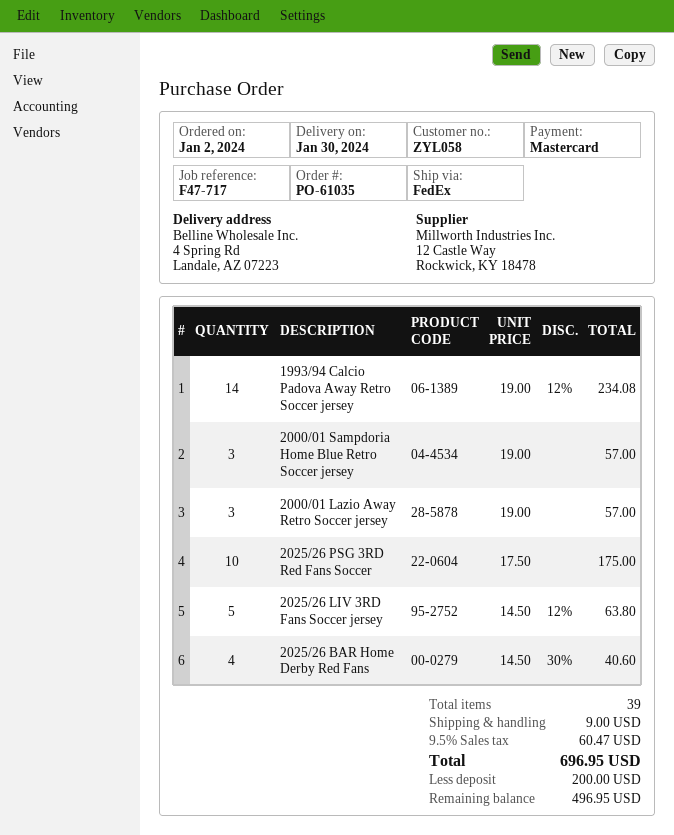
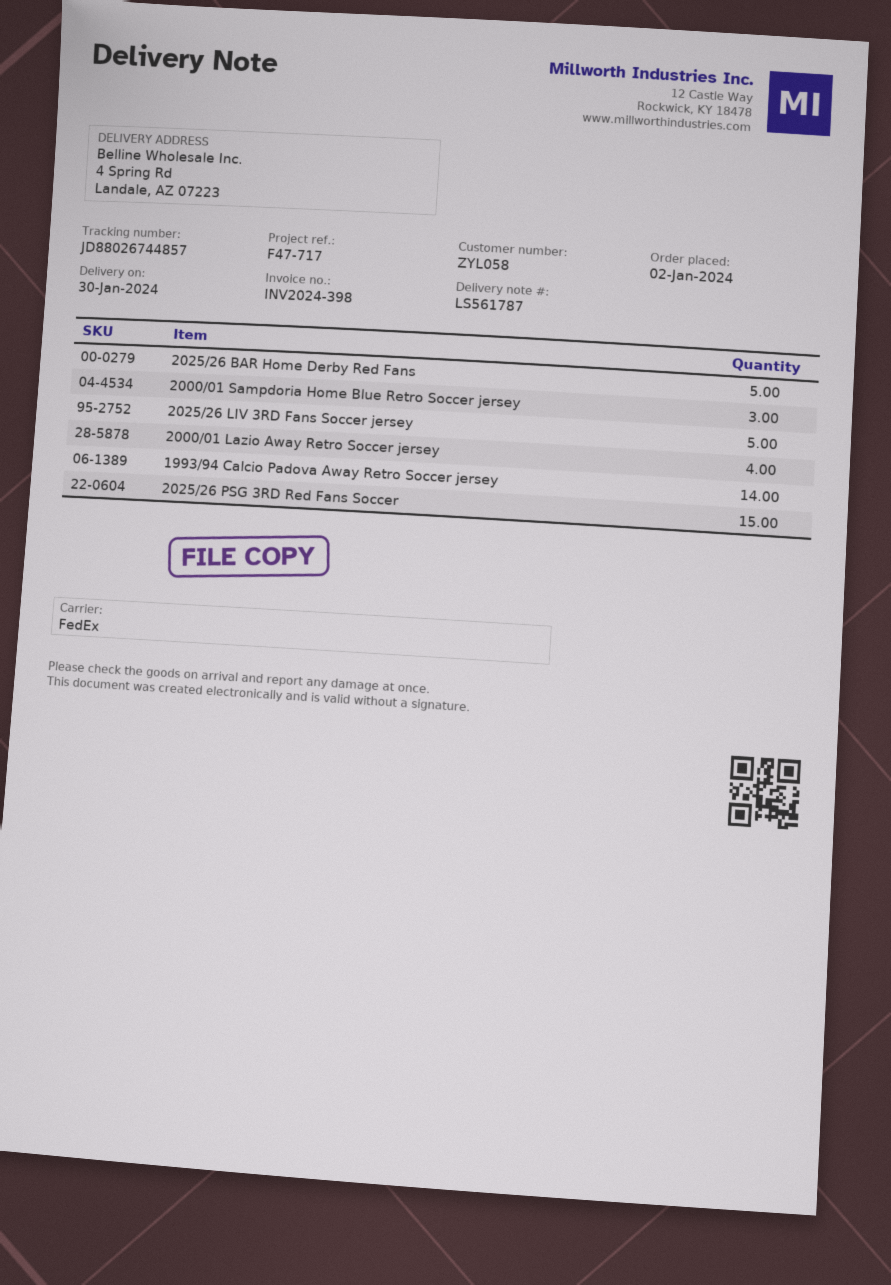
2000/01 Lazio Away Retro Soccer jersey: 3 -> 4
2025/26 PSG 3RD Red Fans Soccer: 10 -> 15
2025/26 BAR Home Derby Red Fans: 4 -> 5

